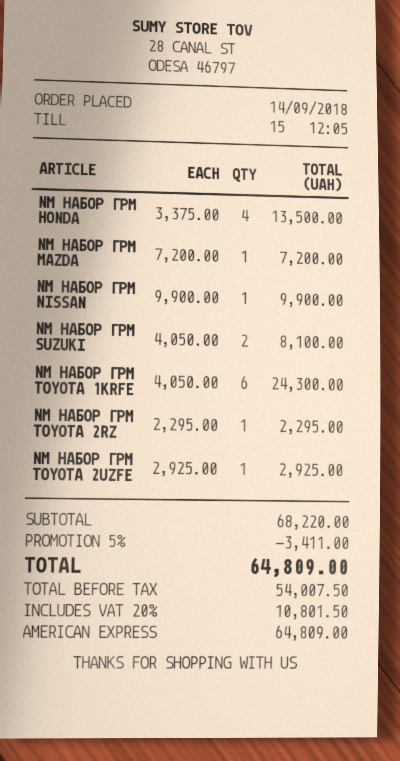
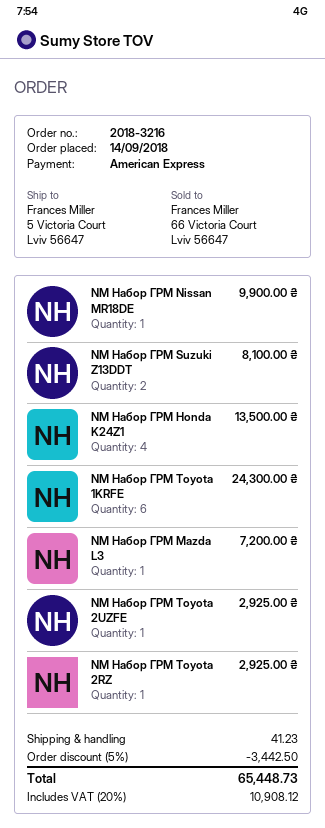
NM НАБОР ГРМ TOYOTA 2RZ: 1 for 2295.00 -> 1 for 2925.00
discount: 5% = 3411.00 -> 5% = 3442.50
shipping: none -> 41.23
tax: 20% = 10801.50 -> 20% = 10908.12
total: 64809.00 -> 65448.73

